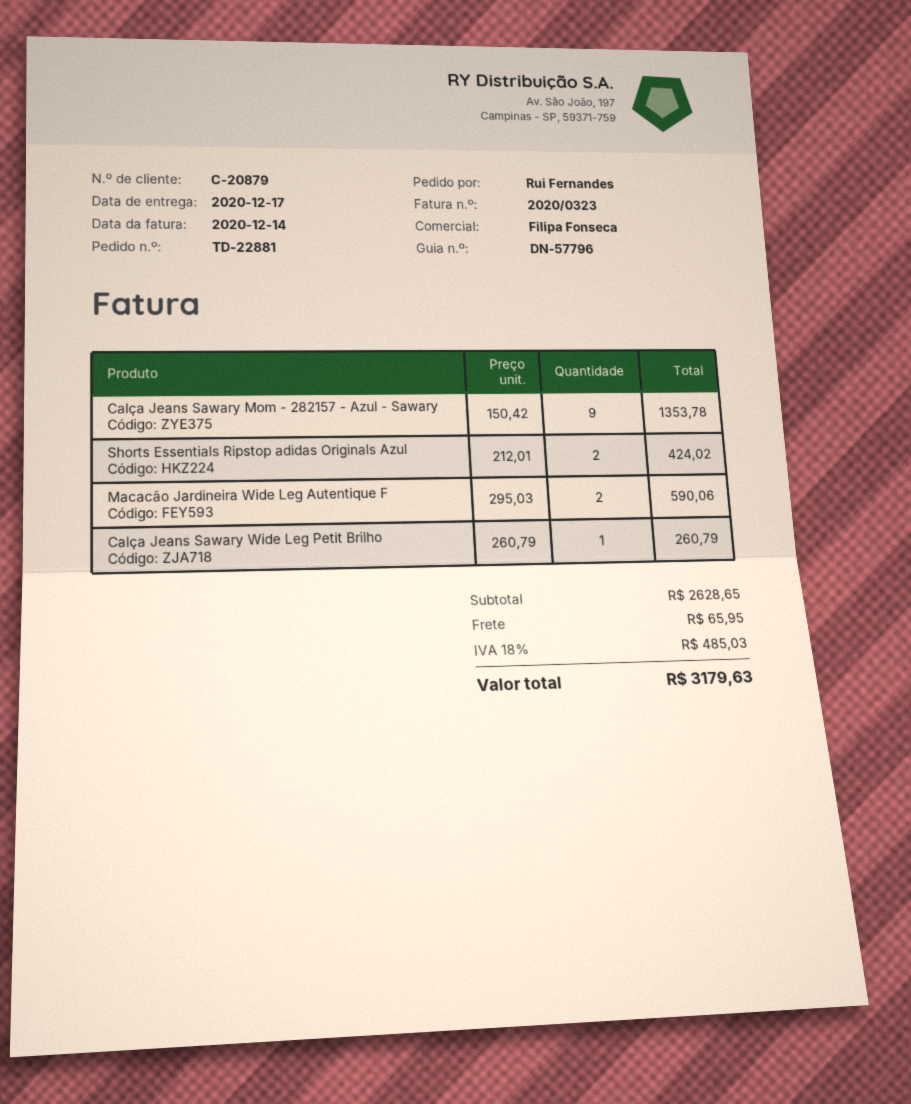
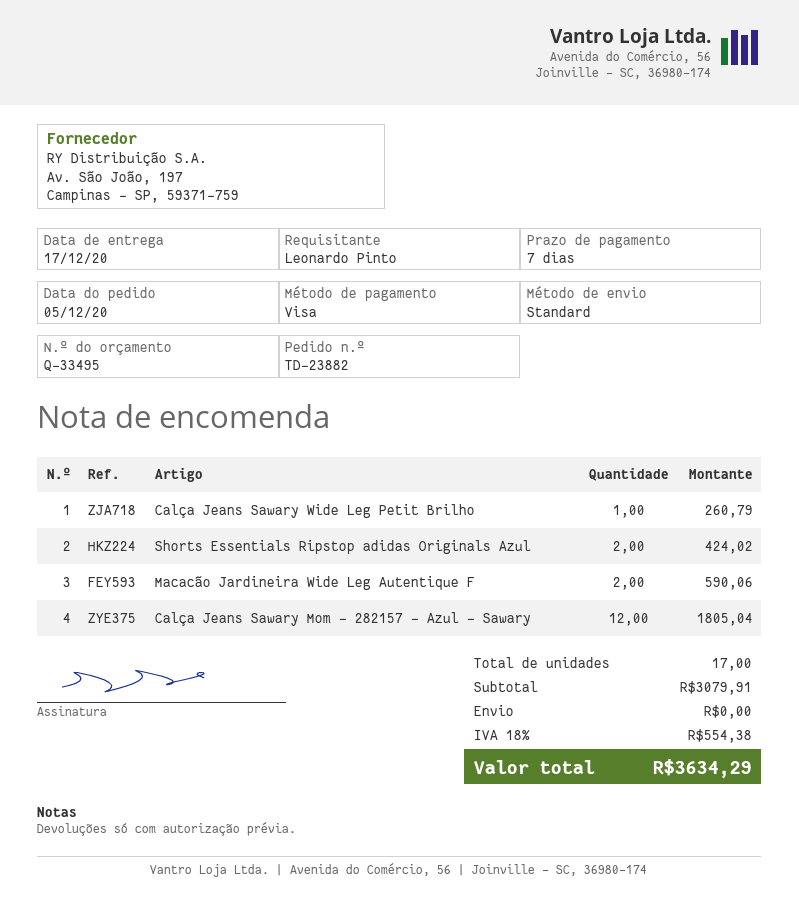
order number: TD-22881 -> TD-23882
ordered by: Rui Fernandes -> Leonardo Pinto
Calça Jeans Sawary Mom - 282157 - Azul - Sawary: 9 for 1353.78 -> 12 for 1805.04
subtotal: 2628.65 -> 3079.91
shipping: 65.95 -> 0.00
tax: 18% = 485.03 -> 18% = 554.38
total: 3179.63 -> 3634.29

